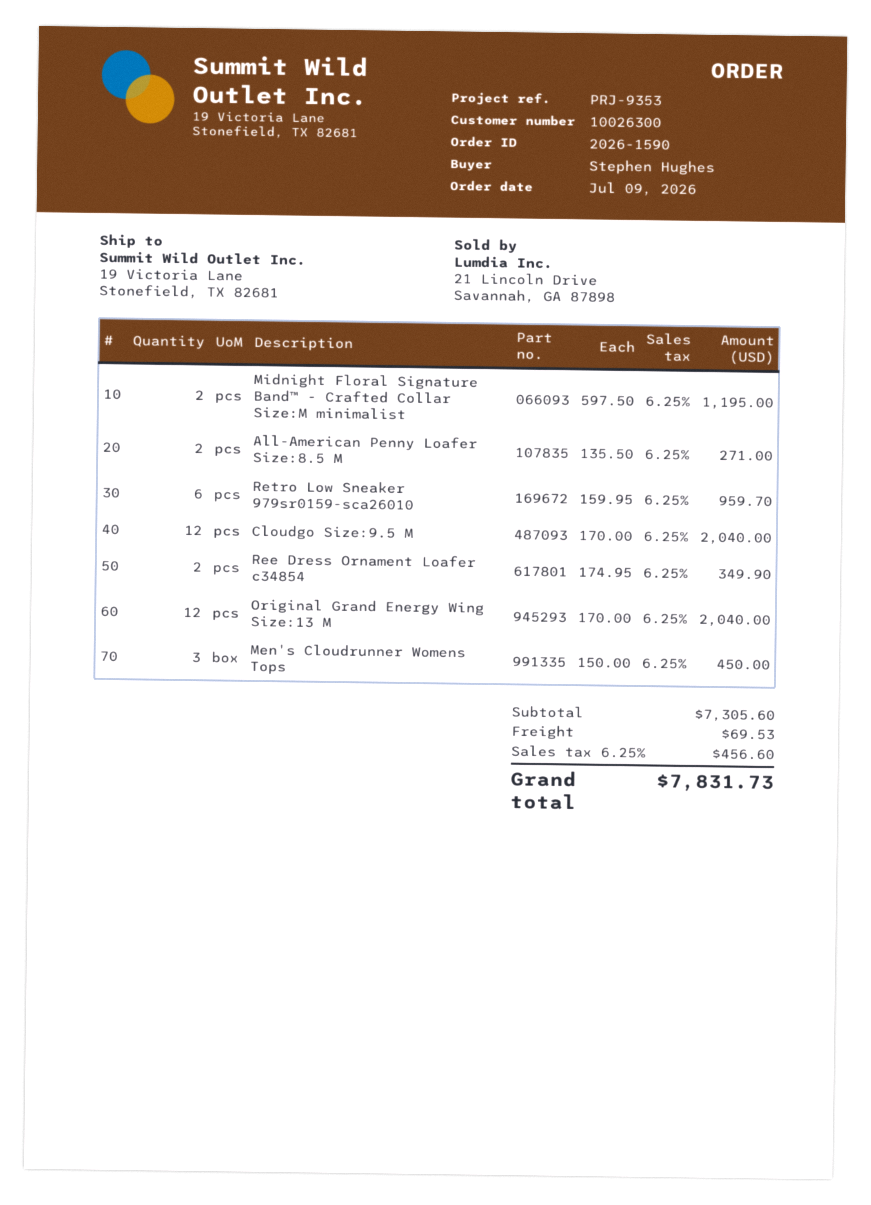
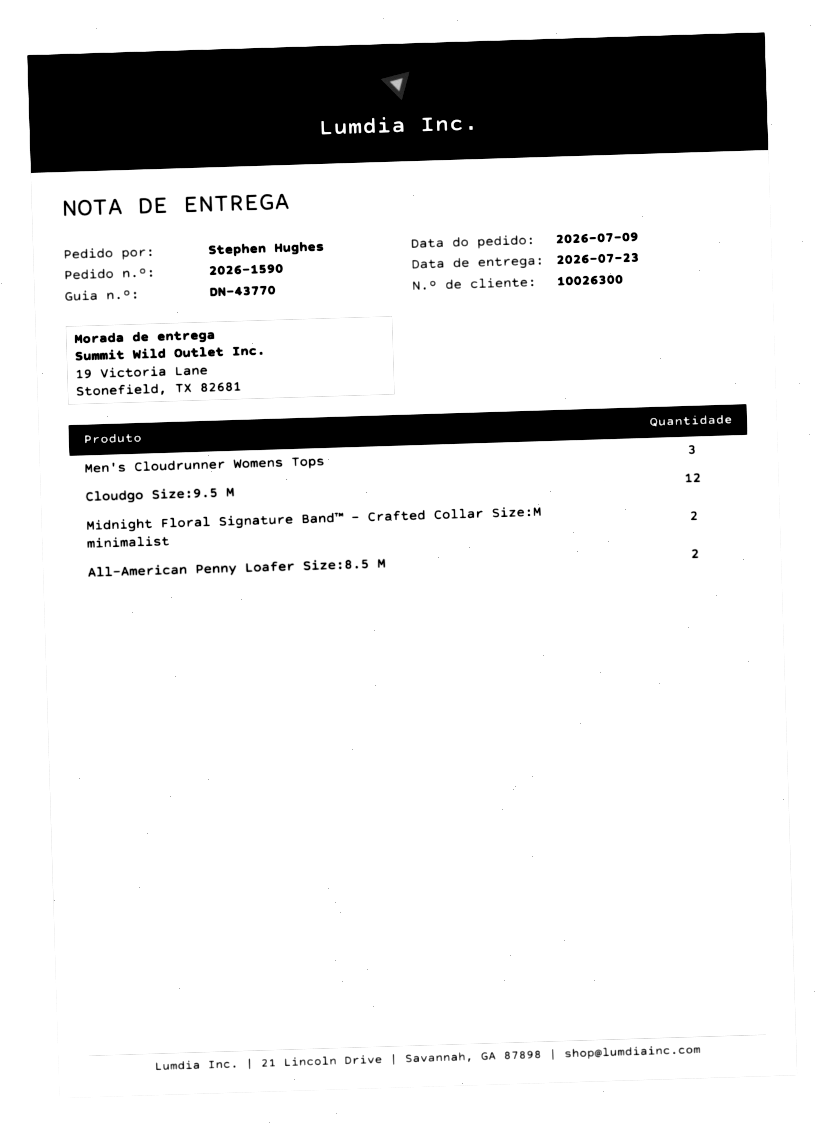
Retro Low Sneaker 979sr0159-sca26010: 6 -> none
Ree Dress Ornament Loafer c34854: 2 -> none
Original Grand Energy Wing Size:13 M: 12 -> none

